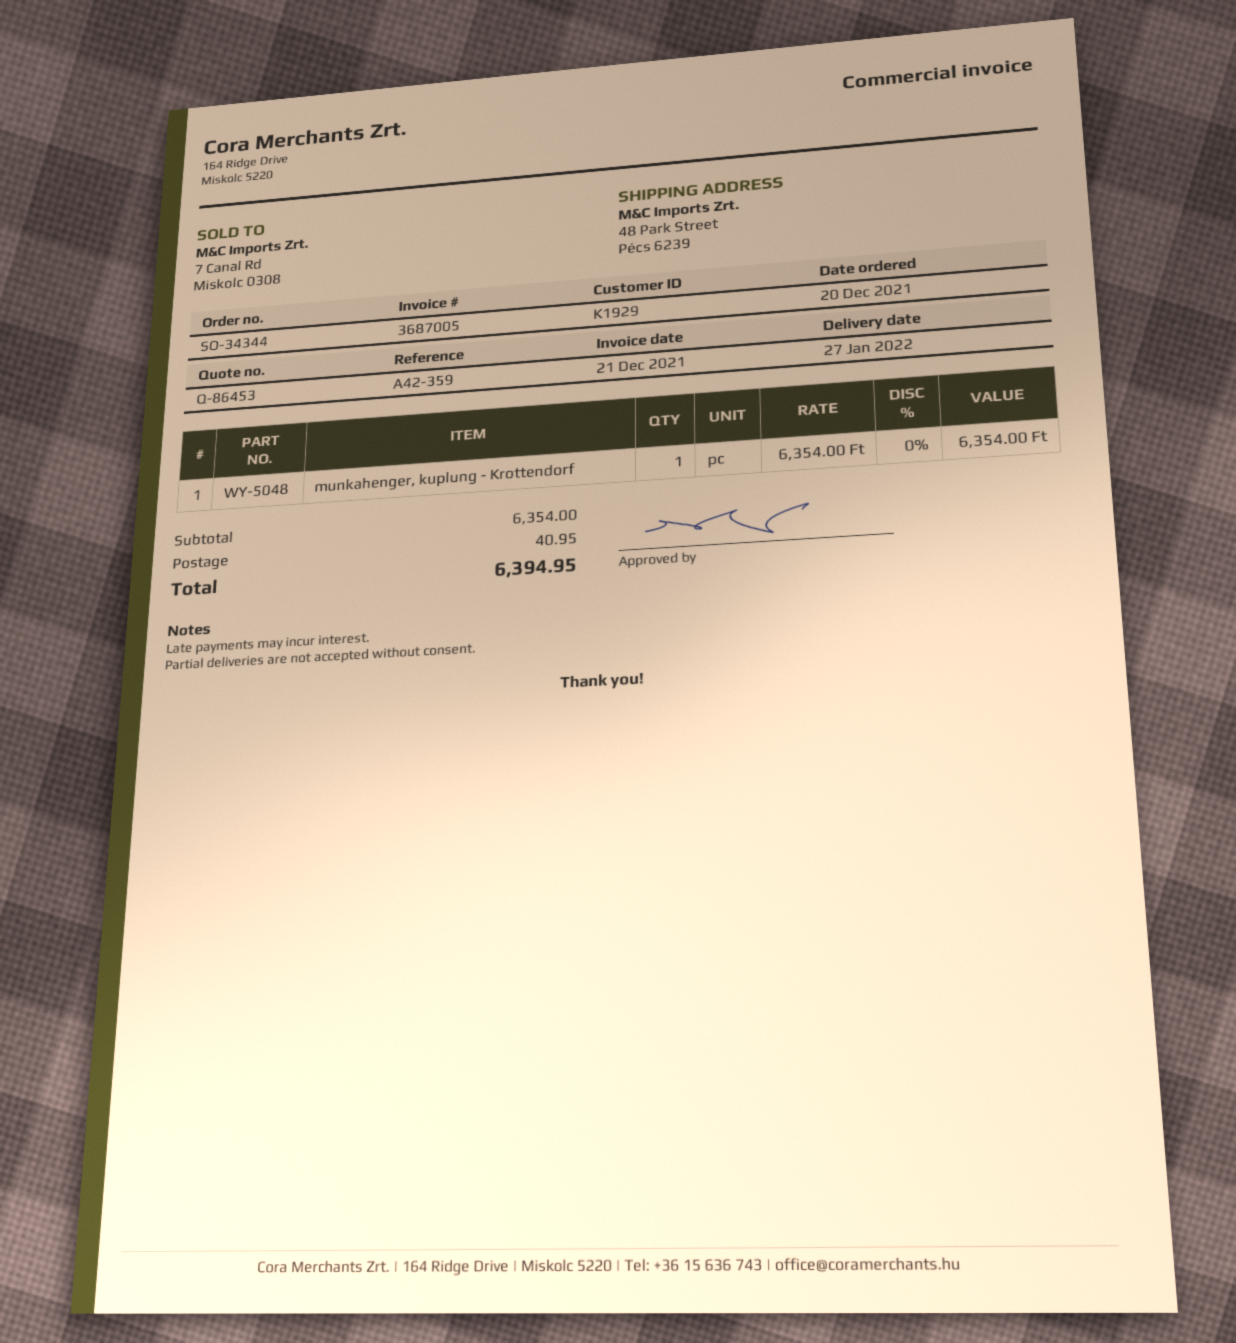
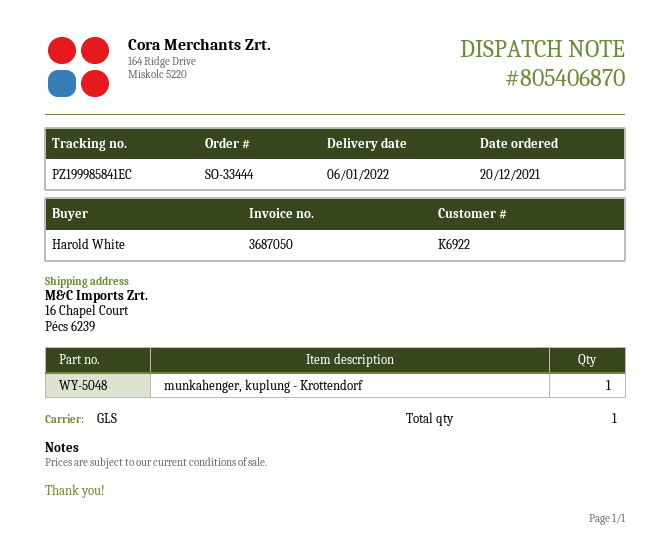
order number: SO-34344 -> SO-33444
delivery date: 2022-01-27 -> 2022-01-06
invoice number: 3687005 -> 3687050
customer number: K1929 -> K6922
ship to: 48 Park Street, Pécs 6239 -> 16 Chapel Court, Pécs 6239

